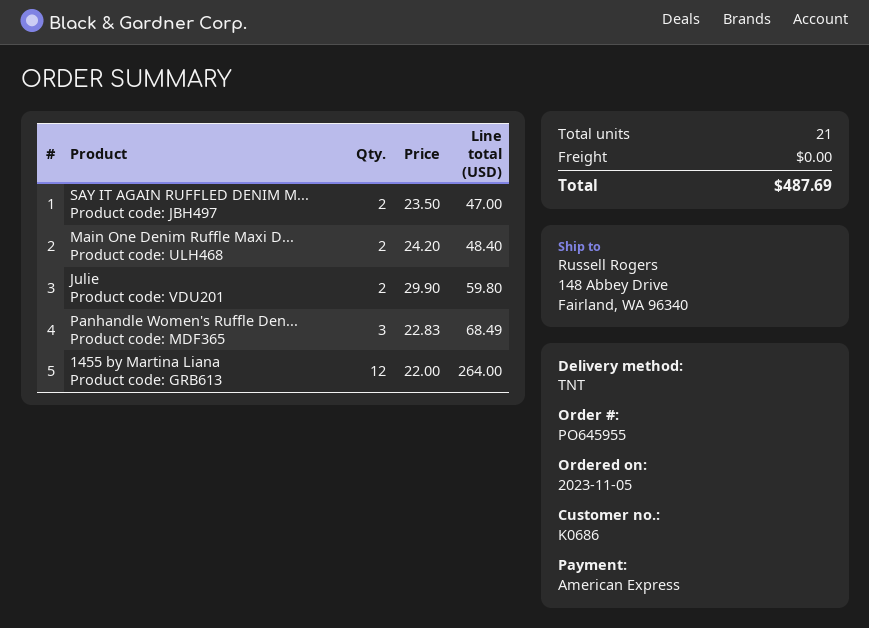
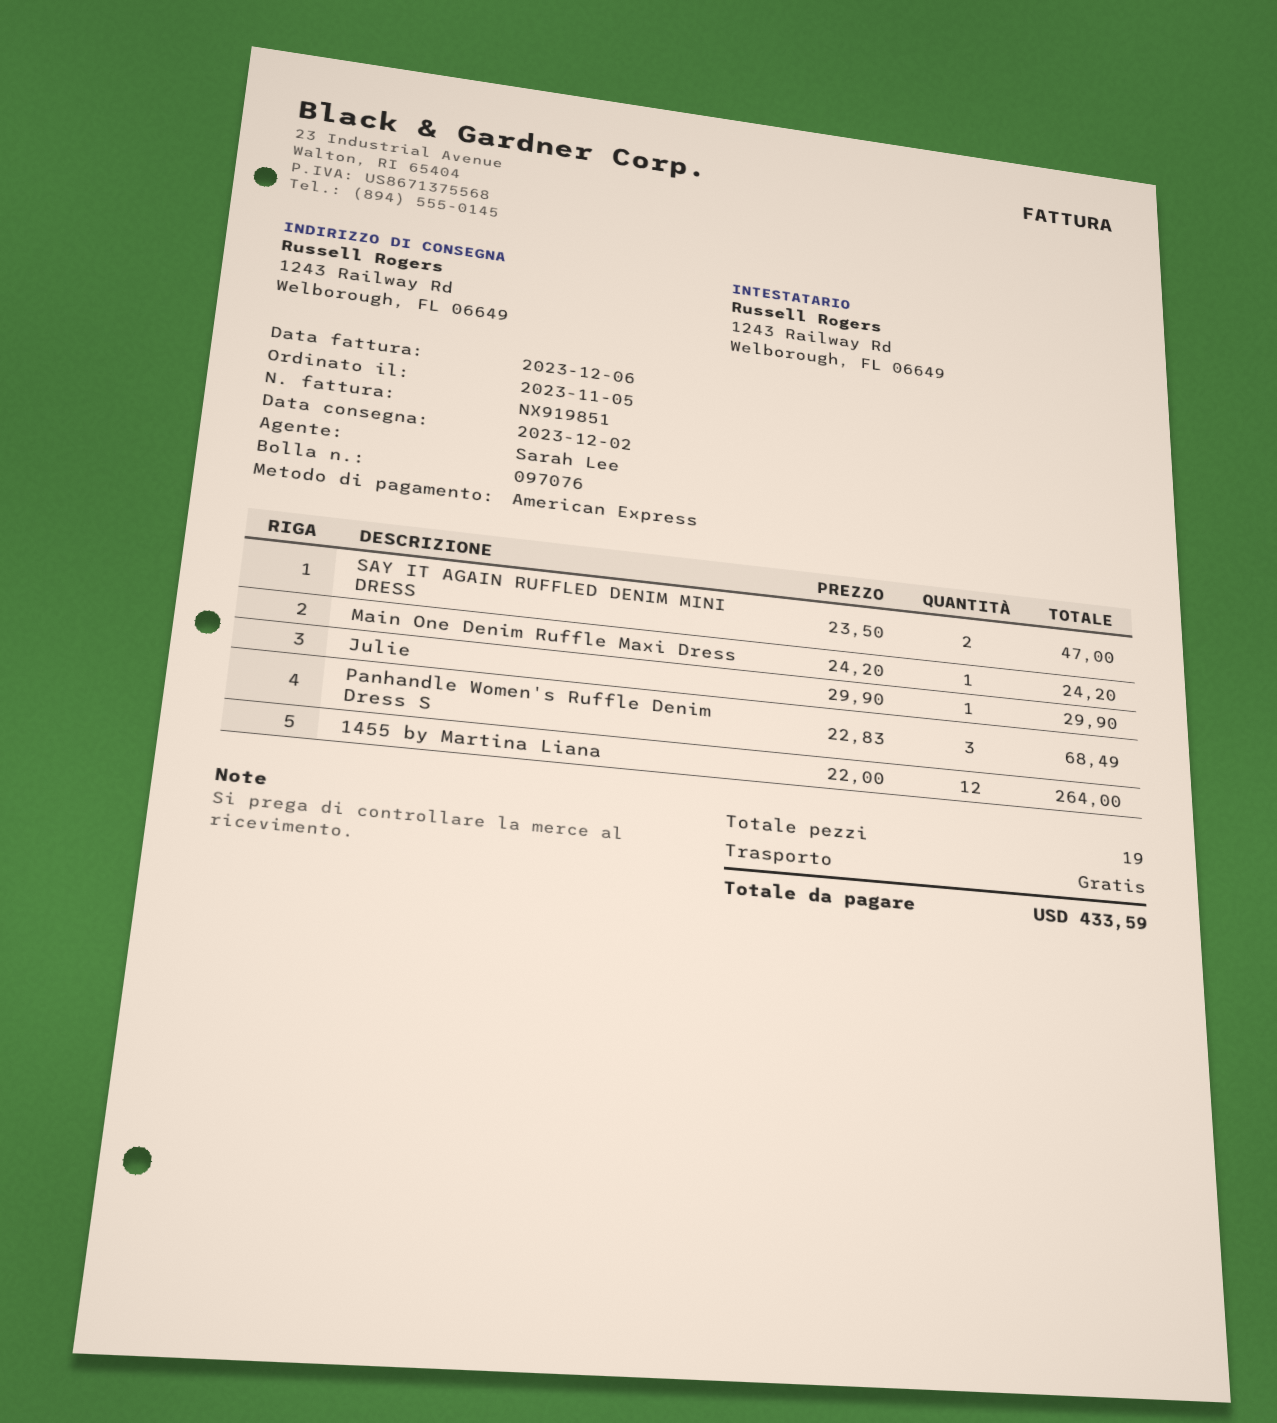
ship to: 148 Abbey Drive, Fairland, WA 96340 -> 1243 Railway Rd, Welborough, FL 06649
Main One Denim Ruffle Maxi D...: 2 x 24.20 = 48.40 -> 1 x 24.20 = 24.20
Julie: 2 x 29.90 = 59.80 -> 1 x 29.90 = 29.90
total quantity: 21 -> 19
total: 487.69 -> 433.59

